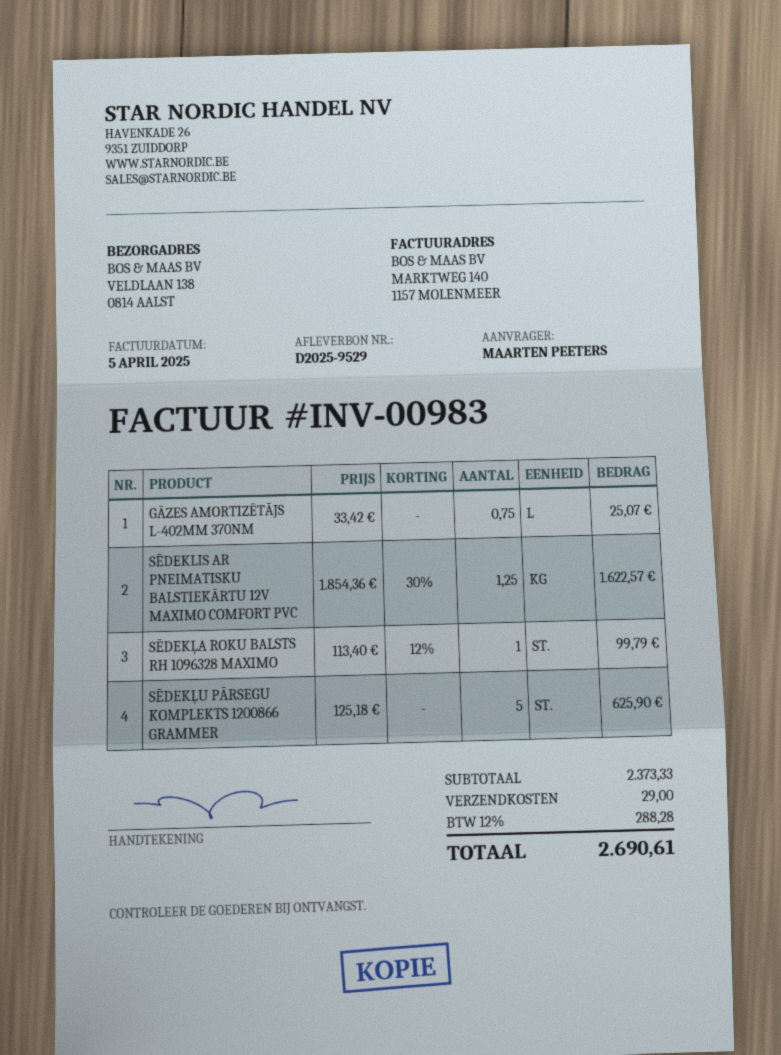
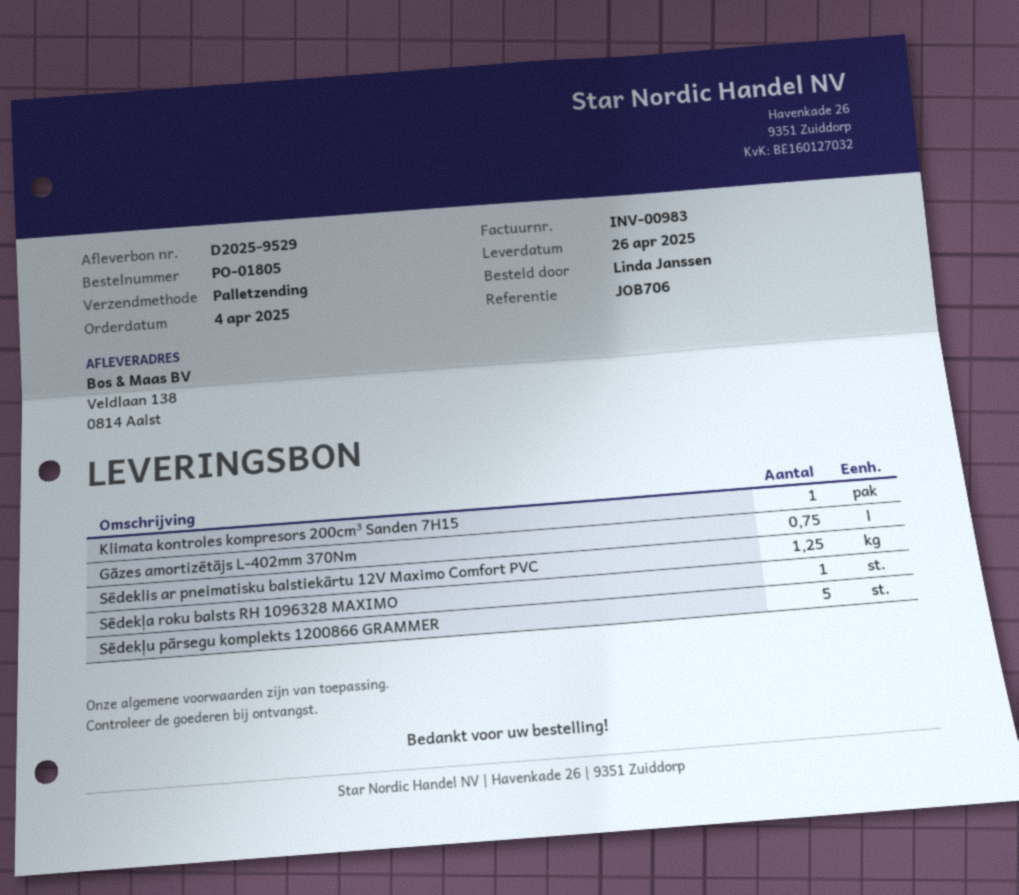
ordered by: MAARTEN PEETERS -> Linda Janssen
Klimata kontroles kompresors 200cm³ Sanden 7H15: none -> 1

